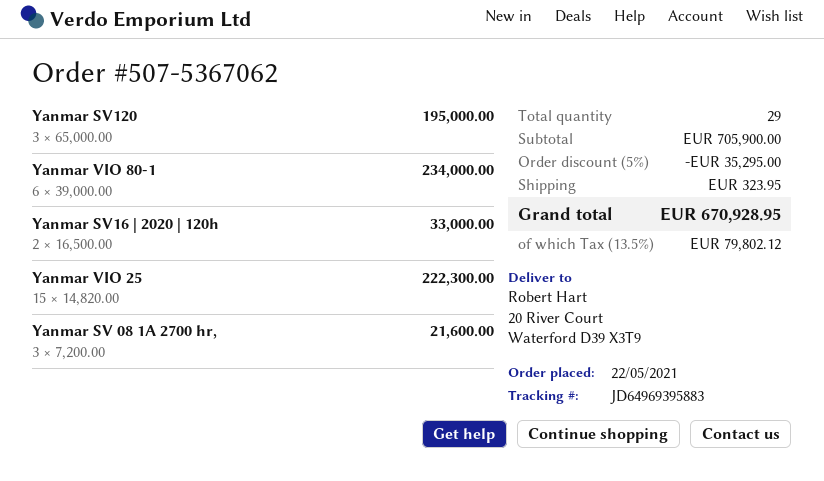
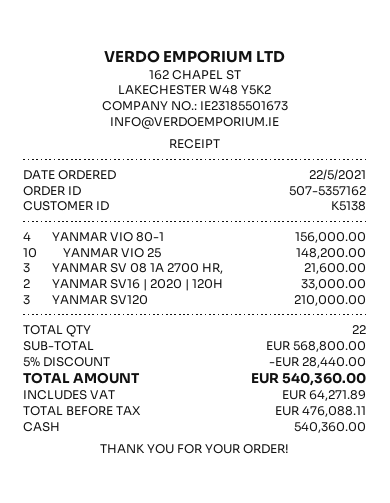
order number: 507-5367062 -> 507-5357162
Yanmar SV120: 3 for 195000.00 -> 3 for 210000.00
Yanmar VIO 80-1: 6 for 234000.00 -> 4 for 156000.00
Yanmar VIO 25: 15 for 222300.00 -> 10 for 148200.00
total quantity: 29 -> 22
subtotal: 705900.00 -> 568800.00
discount: 5% = 35295.00 -> 5% = 28440.00
shipping: 323.95 -> none
tax: 79802.12 -> 64271.89
total: 670928.95 -> 540360.00

